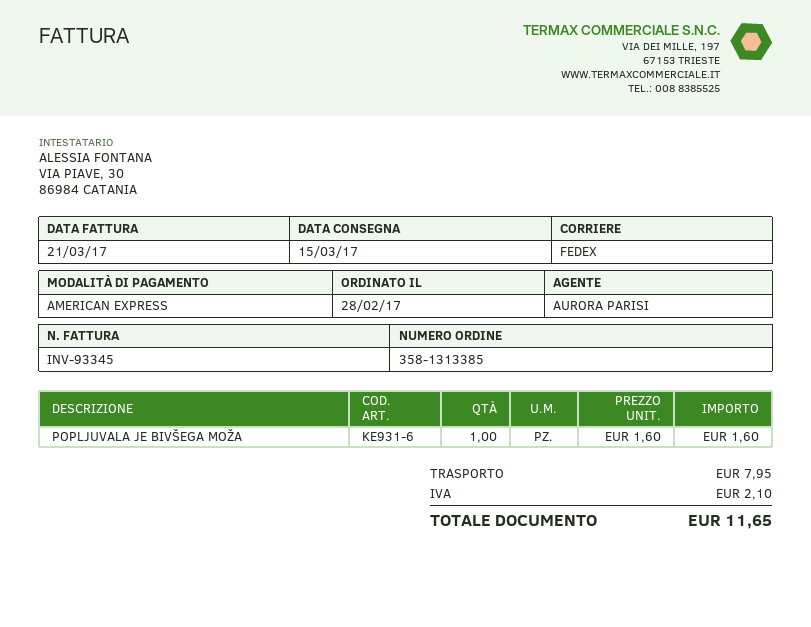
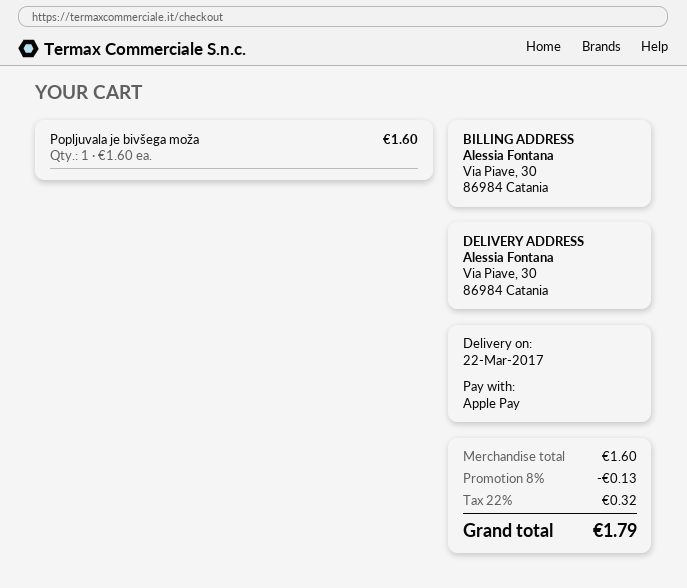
delivery date: 2017-03-15 -> 2017-03-22
payment method: American Express -> Apple Pay
discount: none -> 8% = 0.13
shipping: 7.95 -> none
tax: 2.10 -> 0.32
total: 11.65 -> 1.79

